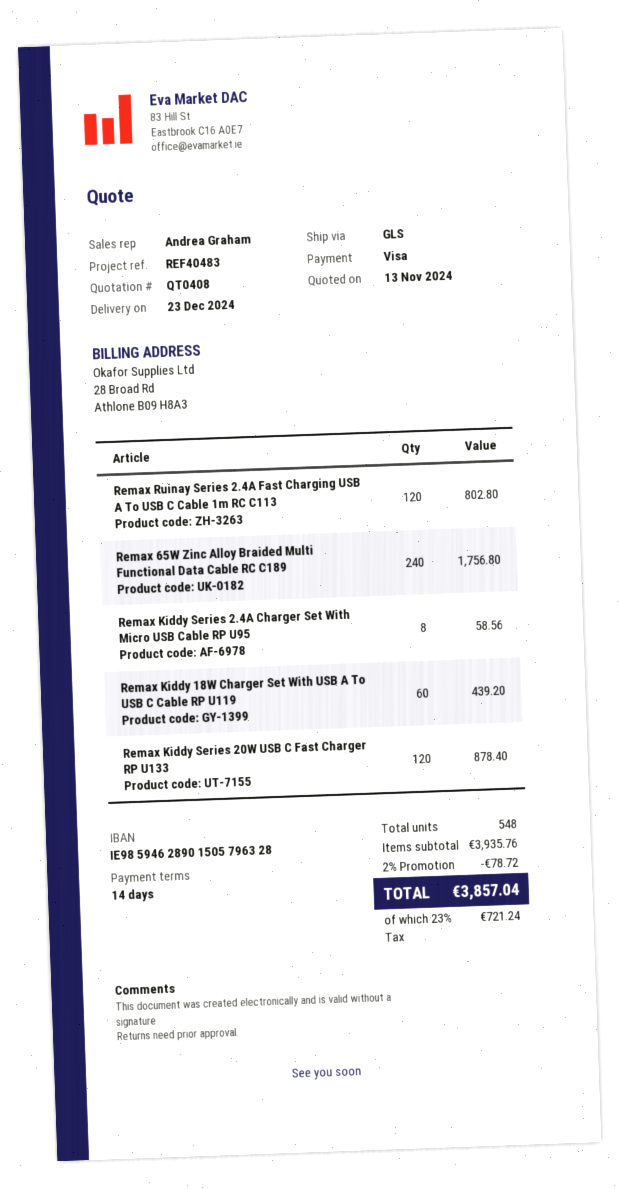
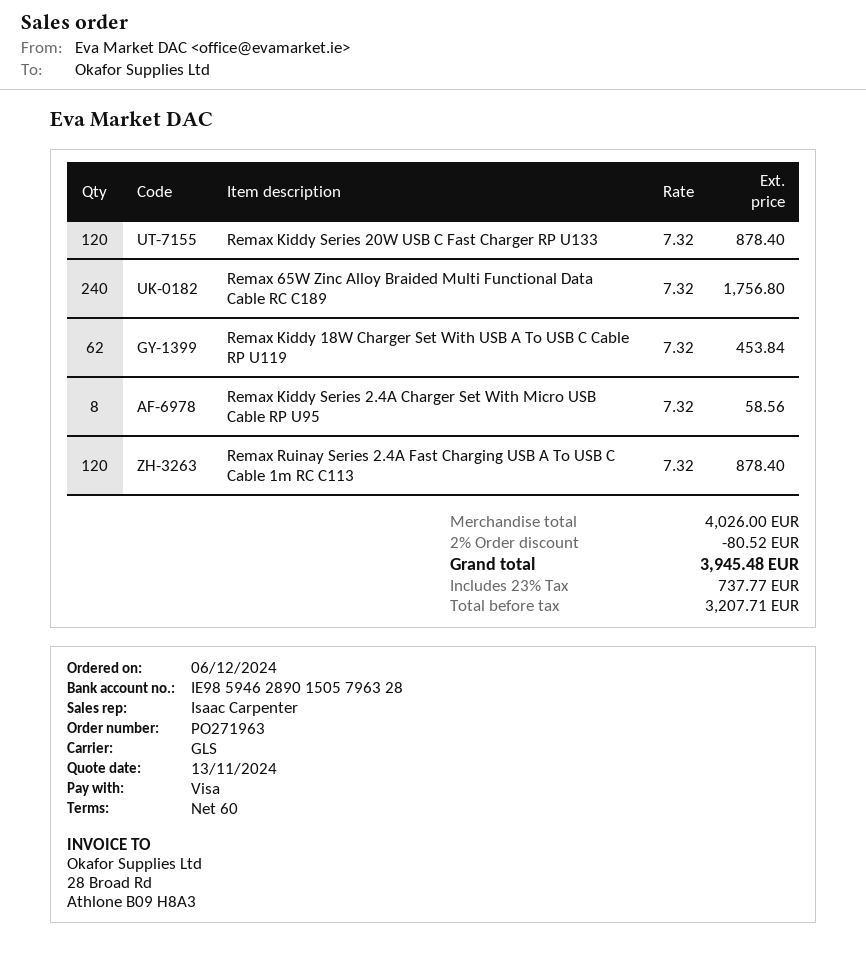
payment terms: 14 days -> 60 days
sales rep: Andrea Graham -> Isaac Carpenter
Remax Ruinay Series 2.4A Fast Charging USB A To USB C Cable 1m RC C113: 120 for 802.80 -> 120 for 878.40
Remax Kiddy 18W Charger Set With USB A To USB C Cable RP U119: 60 for 439.20 -> 62 for 453.84
subtotal: 3935.76 -> 4026.00
discount: 2% = 78.72 -> 2% = 80.52
tax: 23% = 721.24 -> 23% = 737.77
total: 3857.04 -> 3945.48

